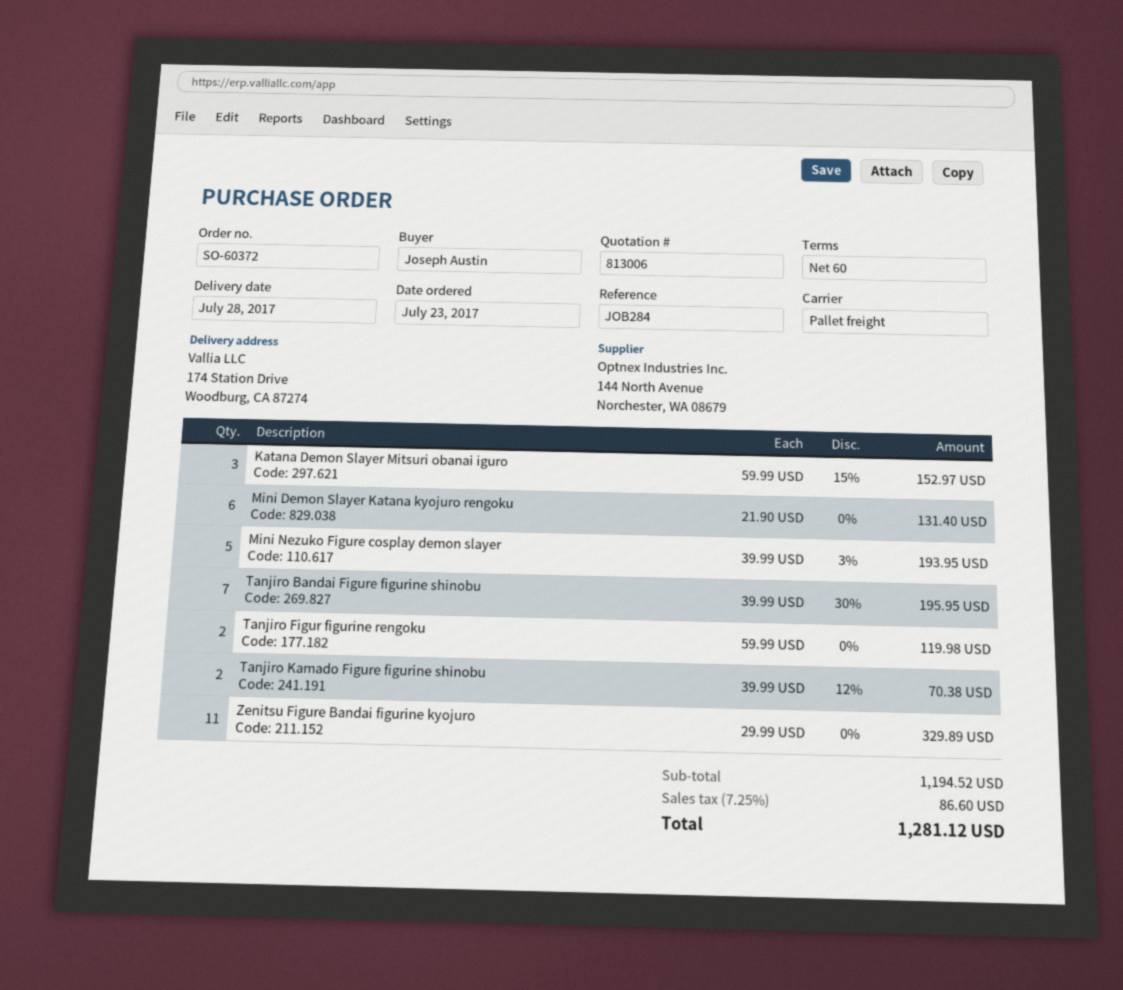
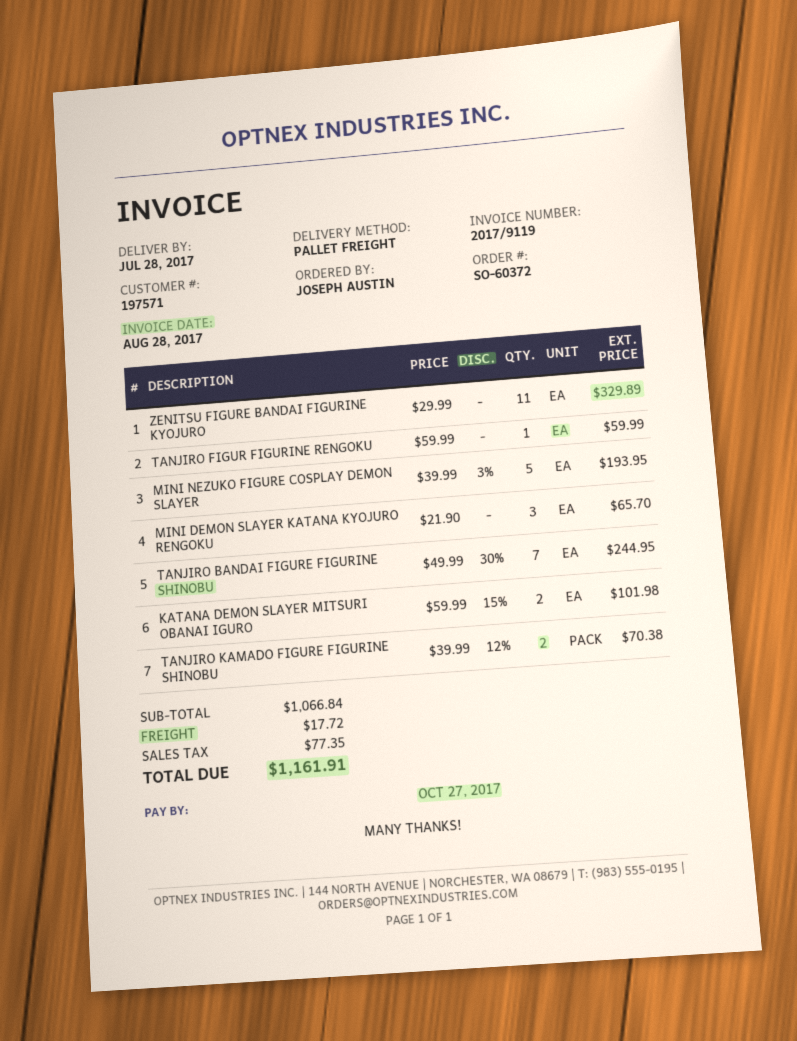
Katana Demon Slayer Mitsuri obanai iguro: 3 x 59.99 - 15% = 152.97 -> 2 x 59.99 - 15% = 101.98
Mini Demon Slayer Katana kyojuro rengoku: 6 x 21.90 = 131.40 -> 3 x 21.90 = 65.70
Tanjiro Bandai Figure figurine shinobu: 7 x 39.99 - 30% = 195.95 -> 7 x 49.99 - 30% = 244.95
Tanjiro Figur figurine rengoku: 2 x 59.99 = 119.98 -> 1 x 59.99 = 59.99
subtotal: 1194.52 -> 1066.84
shipping: none -> 17.72
tax: 86.60 -> 77.35
total: 1281.12 -> 1161.91

